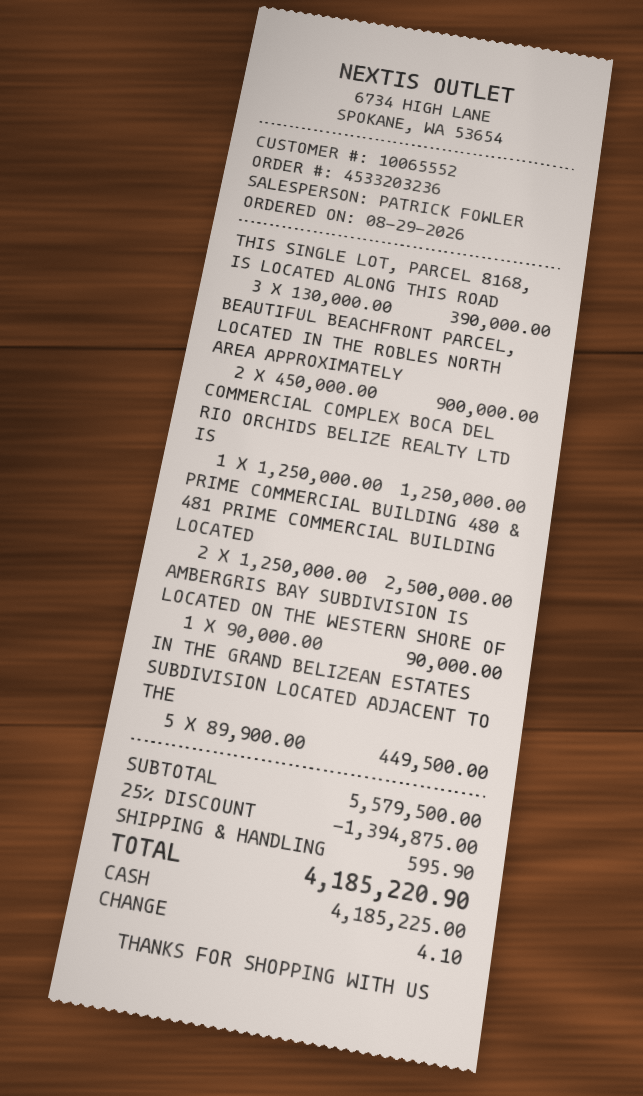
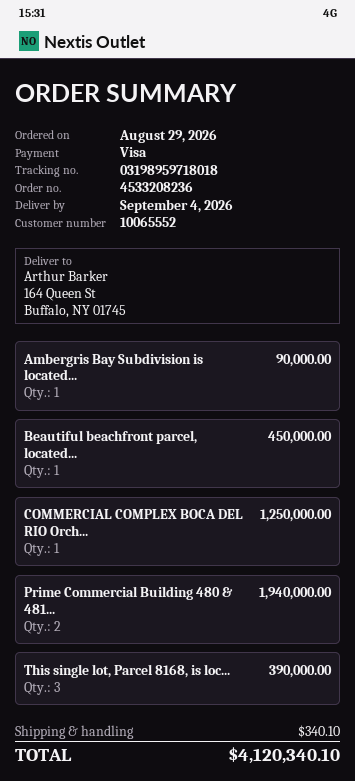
order number: 4533203236 -> 4533208236
payment method: cash -> Visa
BEAUTIFUL BEACHFRONT PARCEL, LOCATED IN THE ROBLES NORTH AREA APPROXIMATELY: 2 for 900000.00 -> 1 for 450000.00
PRIME COMMERCIAL BUILDING 480 & 481 PRIME COMMERCIAL BUILDING LOCATED: 2 for 2500000.00 -> 2 for 1940000.00
IN THE GRAND BELIZEAN ESTATES SUBDIVISION LOCATED ADJACENT TO THE: 5 for 449500.00 -> none
discount: 25% = 1394875.00 -> none
shipping: 595.90 -> 340.10
total: 4185220.90 -> 4120340.10

